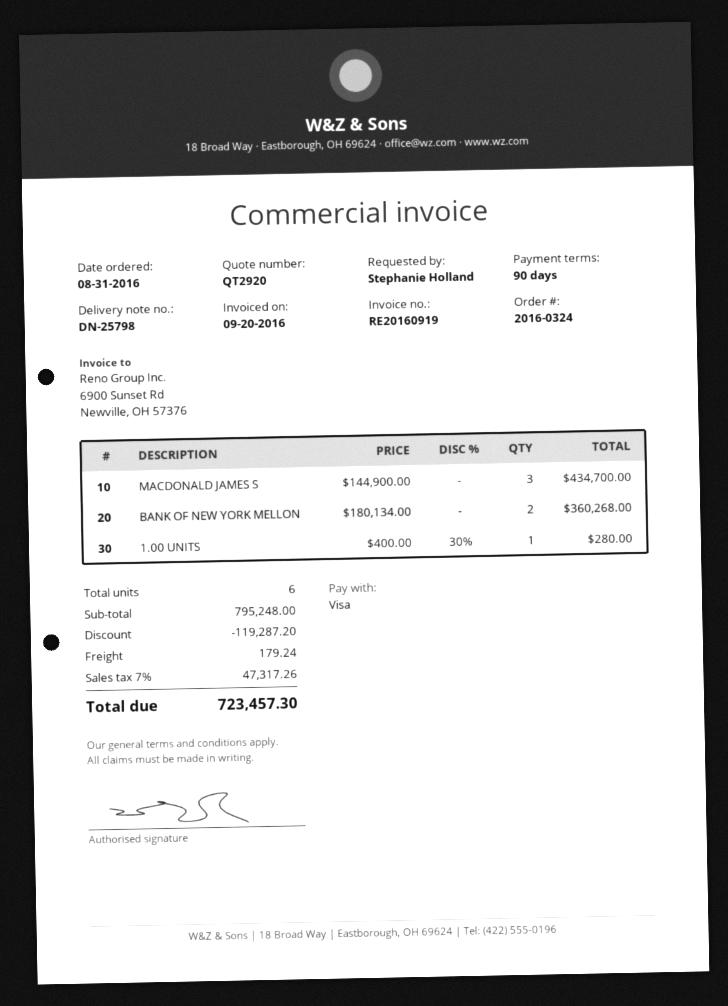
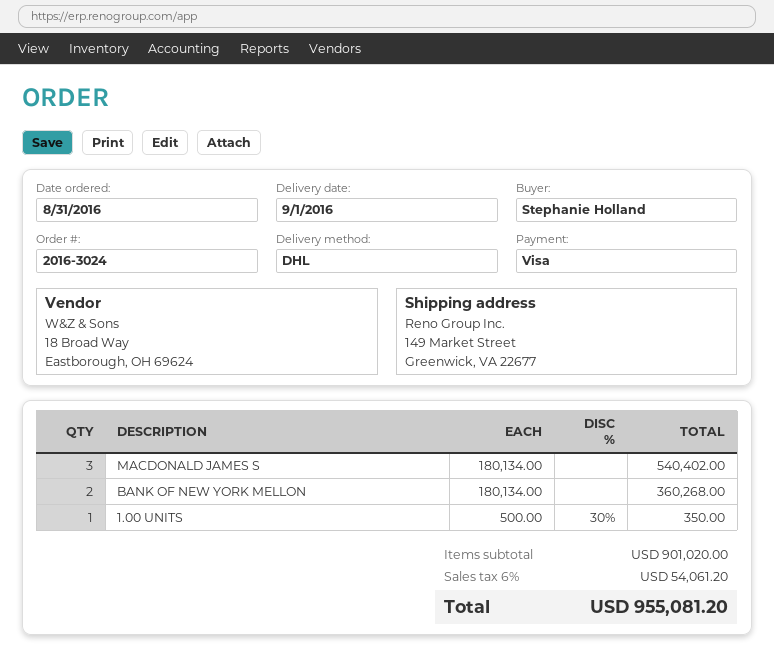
order number: 2016-0324 -> 2016-3024
MACDONALD JAMES S: 3 x 144900.00 = 434700.00 -> 3 x 180134.00 = 540402.00
1.00 UNITS: 1 x 400.00 - 30% = 280.00 -> 1 x 500.00 - 30% = 350.00
subtotal: 795248.00 -> 901020.00
discount: 119287.20 -> none
shipping: 179.24 -> none
tax: 7% = 47317.26 -> 6% = 54061.20
total: 723457.30 -> 955081.20

